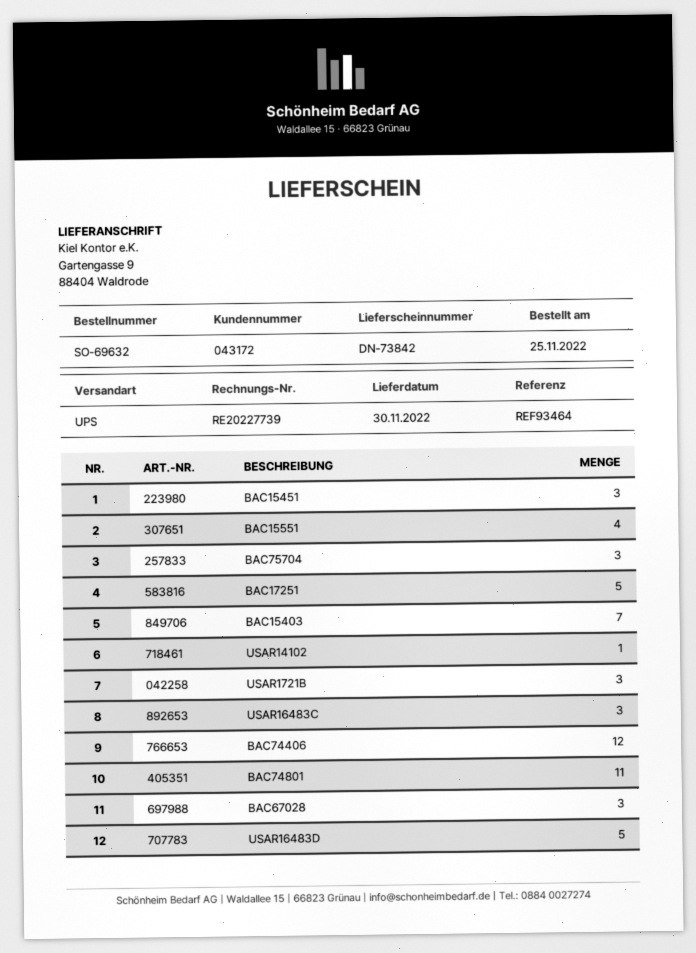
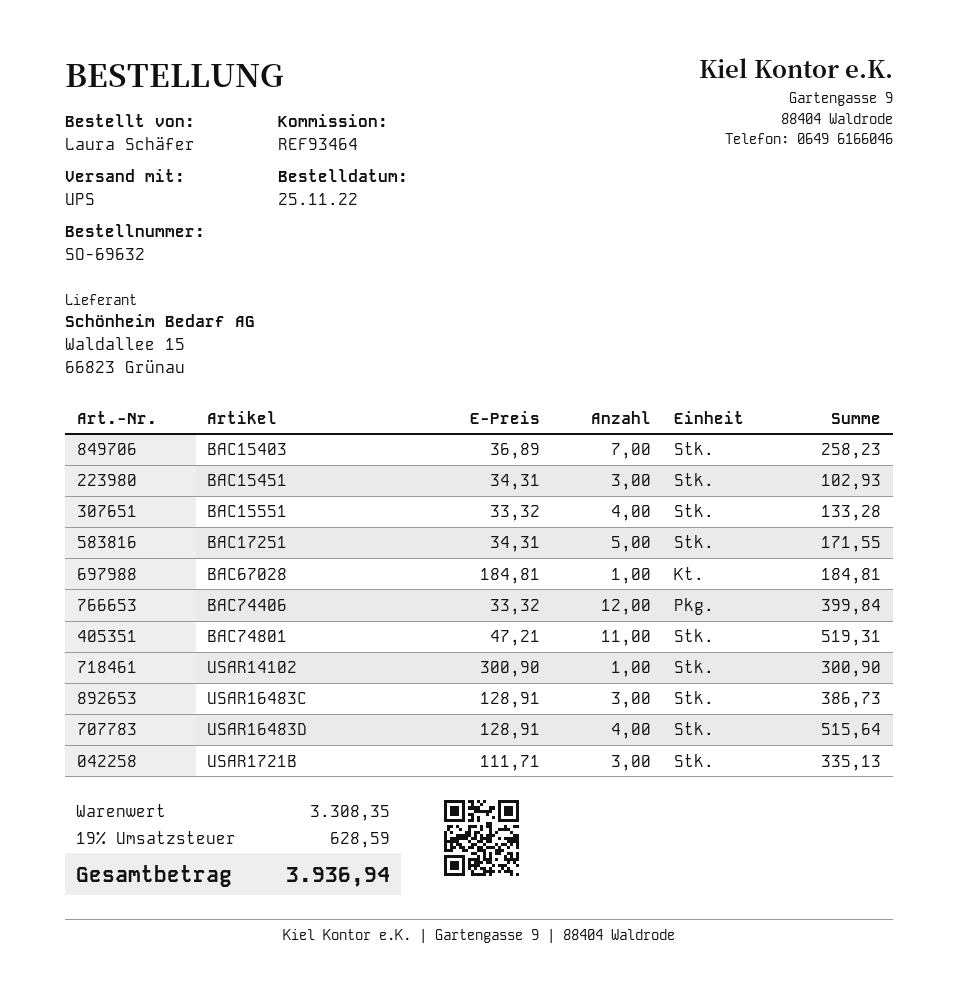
BAC75704: 3 -> none
BAC67028: 3 -> 1
USAR16483D: 5 -> 4

